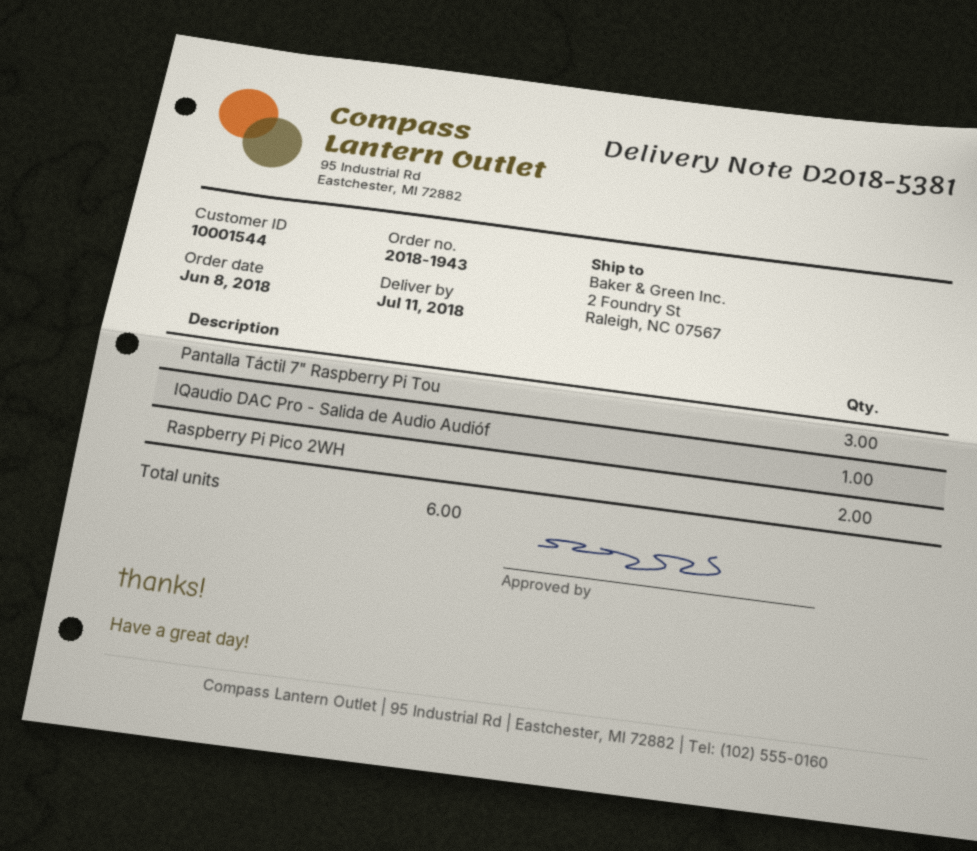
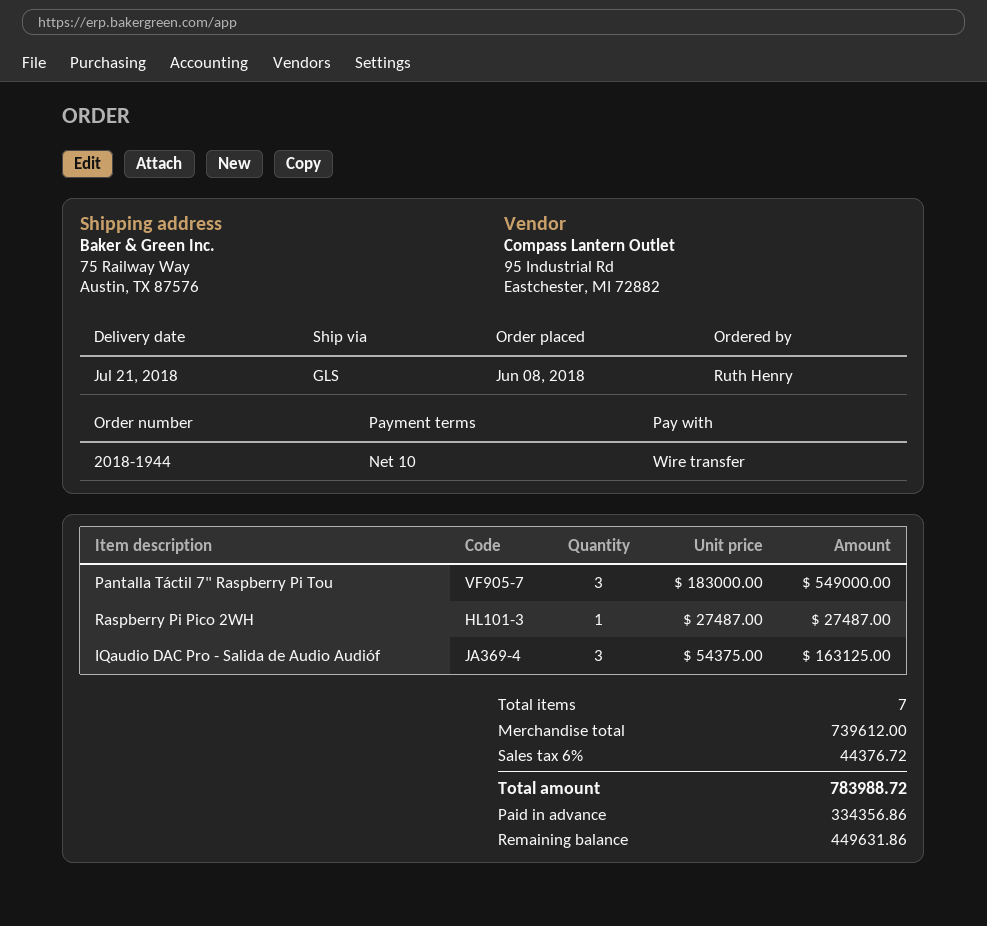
order number: 2018-1943 -> 2018-1944
delivery date: 2018-07-11 -> 2018-07-21
ship to: 2 Foundry St, Raleigh, NC 07567 -> 75 Railway Way, Austin, TX 87576
IQaudio DAC Pro - Salida de Audio Audióf: 1 -> 3
Raspberry Pi Pico 2WH: 2 -> 1
total quantity: 6 -> 7

